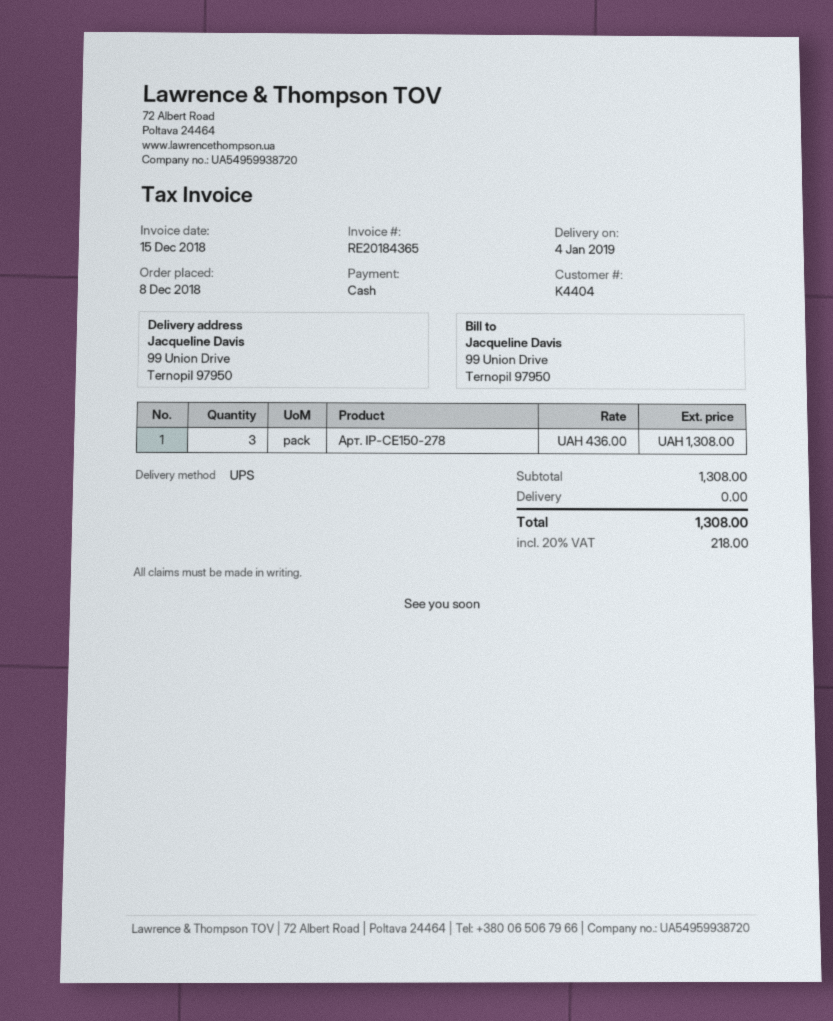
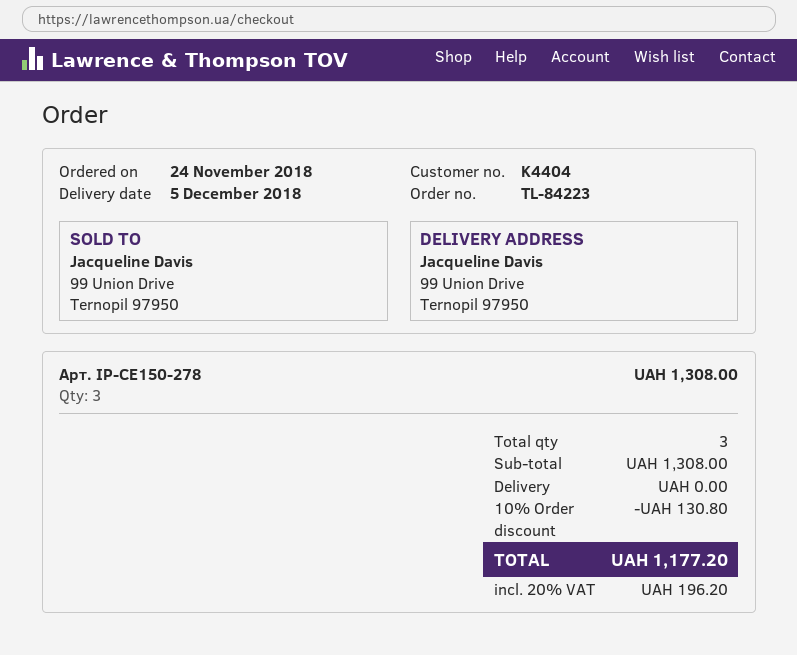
order date: 2018-12-08 -> 2018-11-24
delivery date: 2019-01-04 -> 2018-12-05
discount: none -> 10% = 130.80
tax: 20% = 218.00 -> 20% = 196.20
total: 1308.00 -> 1177.20

